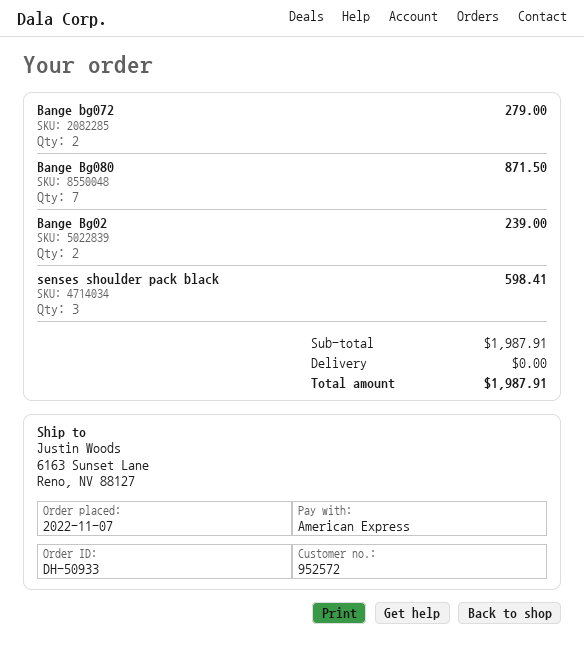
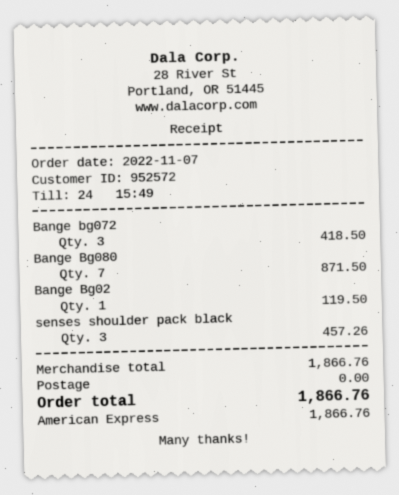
Bange bg072: 2 for 279.00 -> 3 for 418.50
Bange Bg02: 2 for 239.00 -> 1 for 119.50
senses shoulder pack black: 3 for 598.41 -> 3 for 457.26
subtotal: 1987.91 -> 1866.76
total: 1987.91 -> 1866.76

